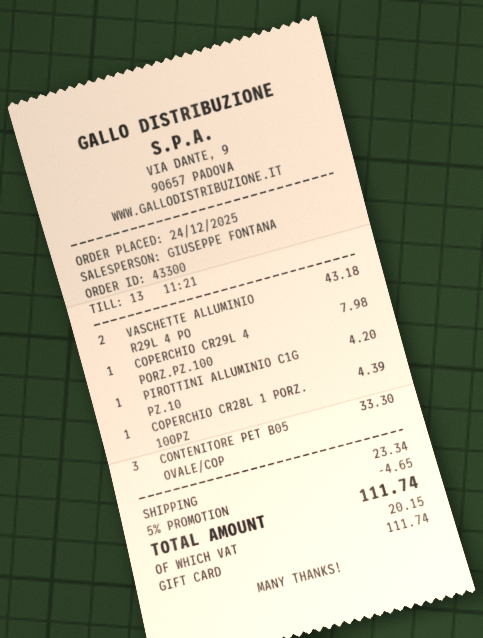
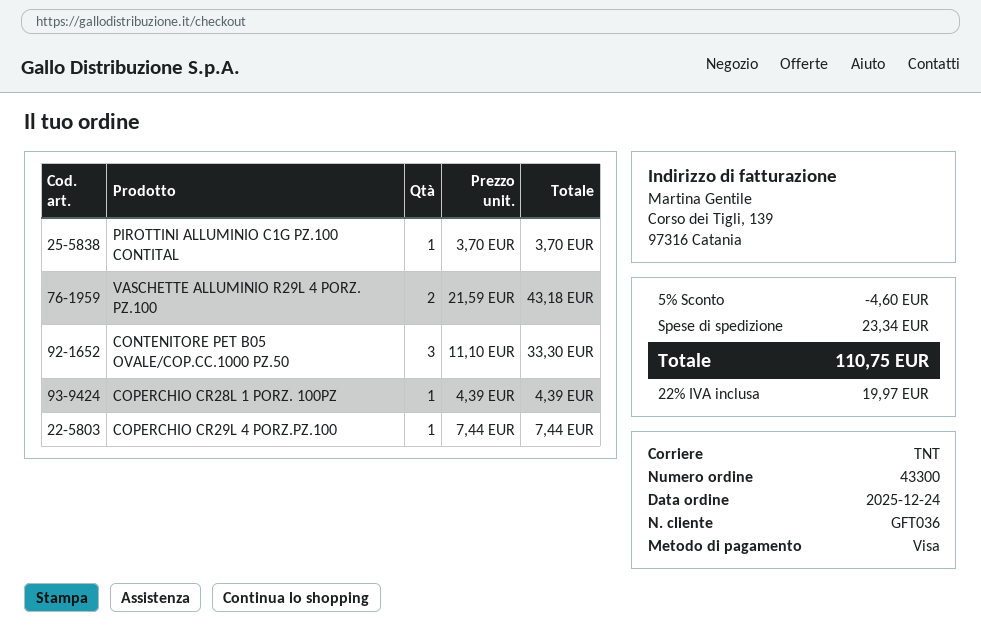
payment method: gift card -> Visa
COPERCHIO CR29L 4 PORZ.PZ.100: 1 for 7.98 -> 1 for 7.44
PIROTTINI ALLUMINIO C1G PZ.10: 1 for 4.20 -> 1 for 3.70
discount: 5% = 4.65 -> 5% = 4.60
tax: 20.15 -> 19.97
total: 111.74 -> 110.75

